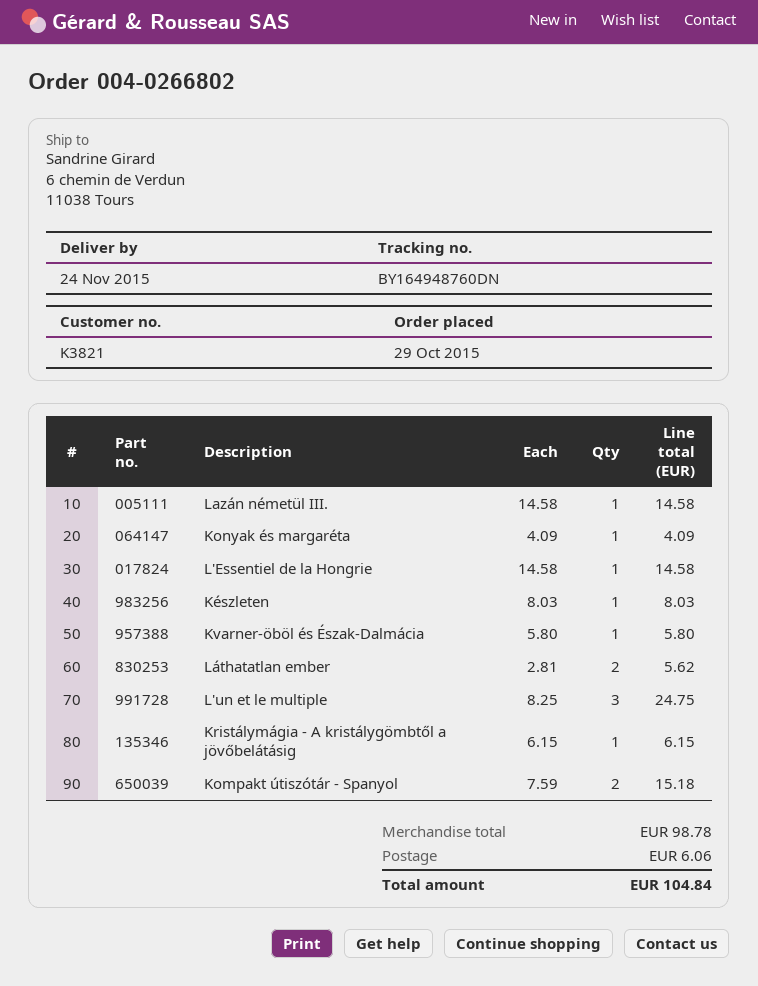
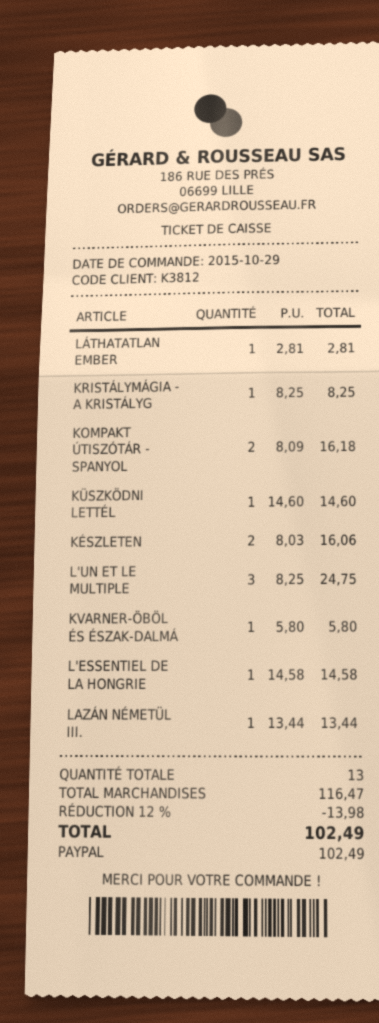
customer number: K3821 -> K3812
Lazán németül III.: 1 x 14.58 = 14.58 -> 1 x 13.44 = 13.44
Konyak és margaréta: 1 x 4.09 = 4.09 -> none
Készleten: 1 x 8.03 = 8.03 -> 2 x 8.03 = 16.06
Láthatatlan ember: 2 x 2.81 = 5.62 -> 1 x 2.81 = 2.81
Kristálymágia - A kristálygömbtől a jövőbelátásig: 1 x 6.15 = 6.15 -> 1 x 8.25 = 8.25
Kompakt útiszótár - Spanyol: 2 x 7.59 = 15.18 -> 2 x 8.09 = 16.18
KÜSZKÖDNI LETTÉL: none -> 1 x 14.60 = 14.60
subtotal: 98.78 -> 116.47
discount: none -> 12% = 13.98
shipping: 6.06 -> none
total: 104.84 -> 102.49

